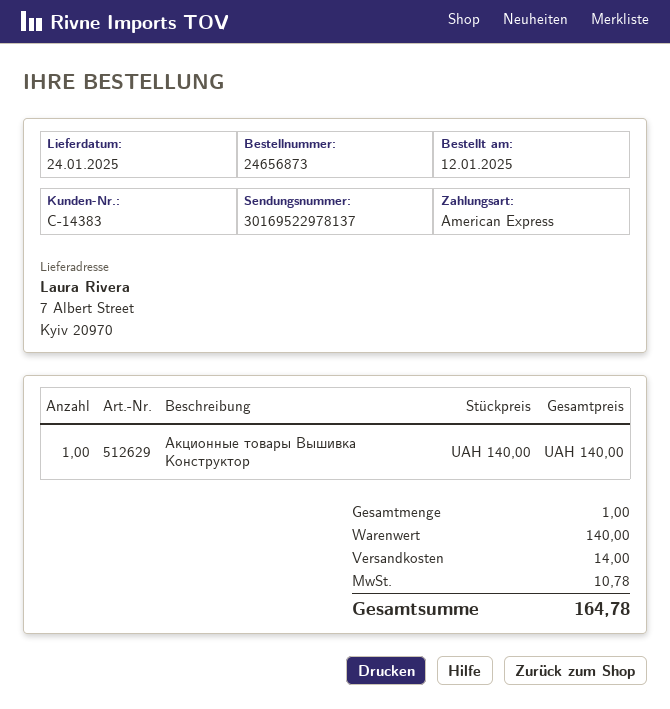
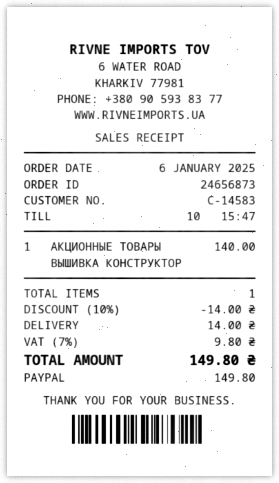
order date: 2025-01-12 -> 2025-01-06
customer number: C-14383 -> C-14583
payment method: American Express -> PayPal
discount: none -> 10% = 14.00
tax: 10.78 -> 9.80
total: 164.78 -> 149.80

